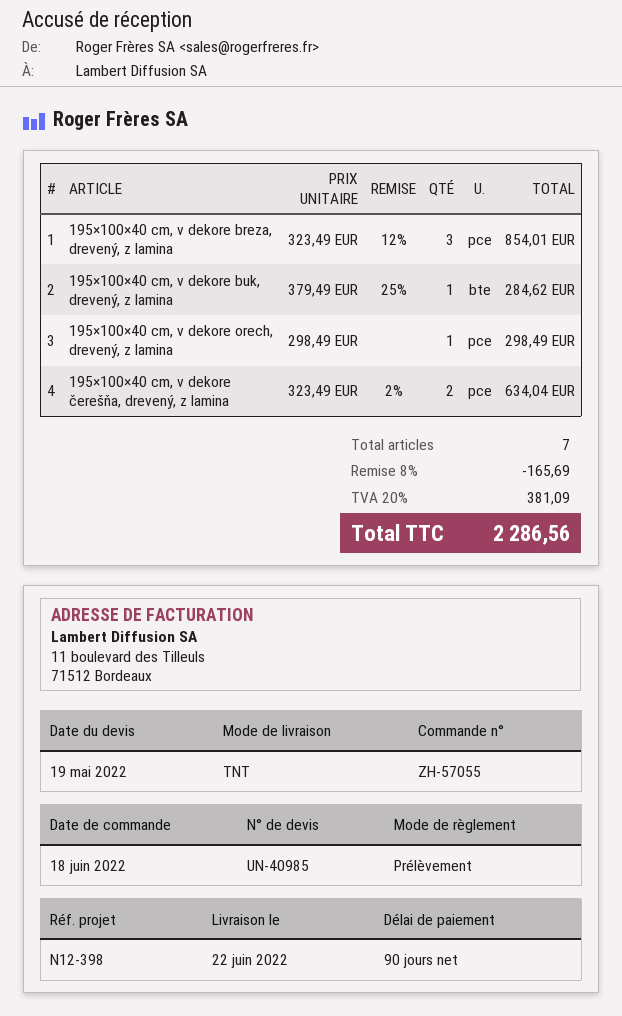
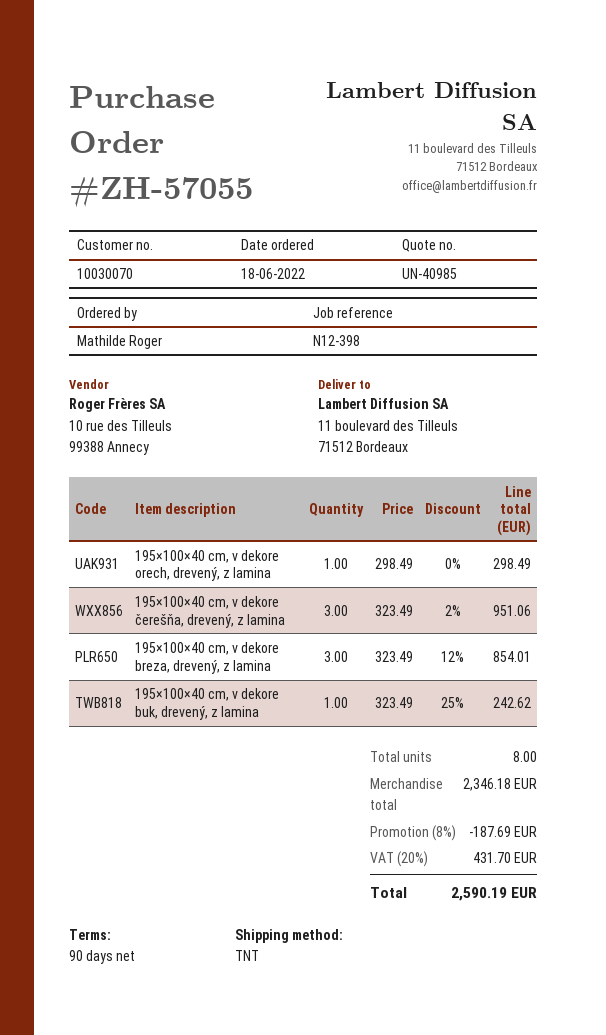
195×100×40 cm, v dekore buk, drevený, z lamina: 1 x 379.49 - 25% = 284.62 -> 1 x 323.49 - 25% = 242.62
195×100×40 cm, v dekore čerešňa, drevený, z lamina: 2 x 323.49 - 2% = 634.04 -> 3 x 323.49 - 2% = 951.06
total quantity: 7 -> 8
discount: 8% = 165.69 -> 8% = 187.69
tax: 20% = 381.09 -> 20% = 431.70
total: 2286.56 -> 2590.19

